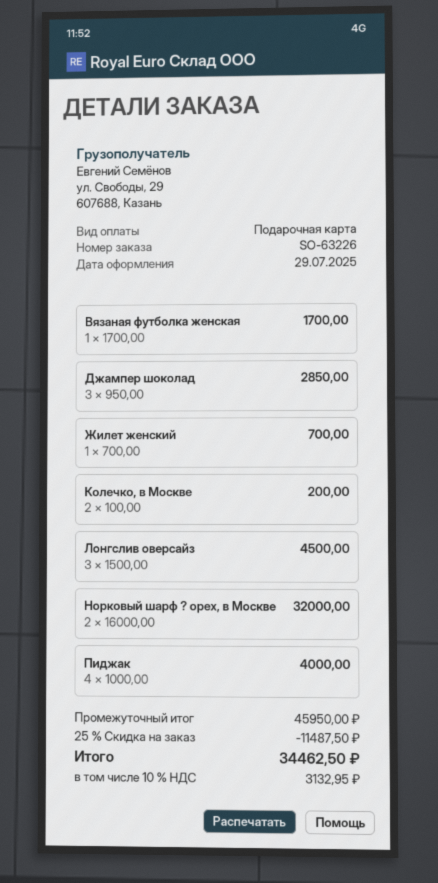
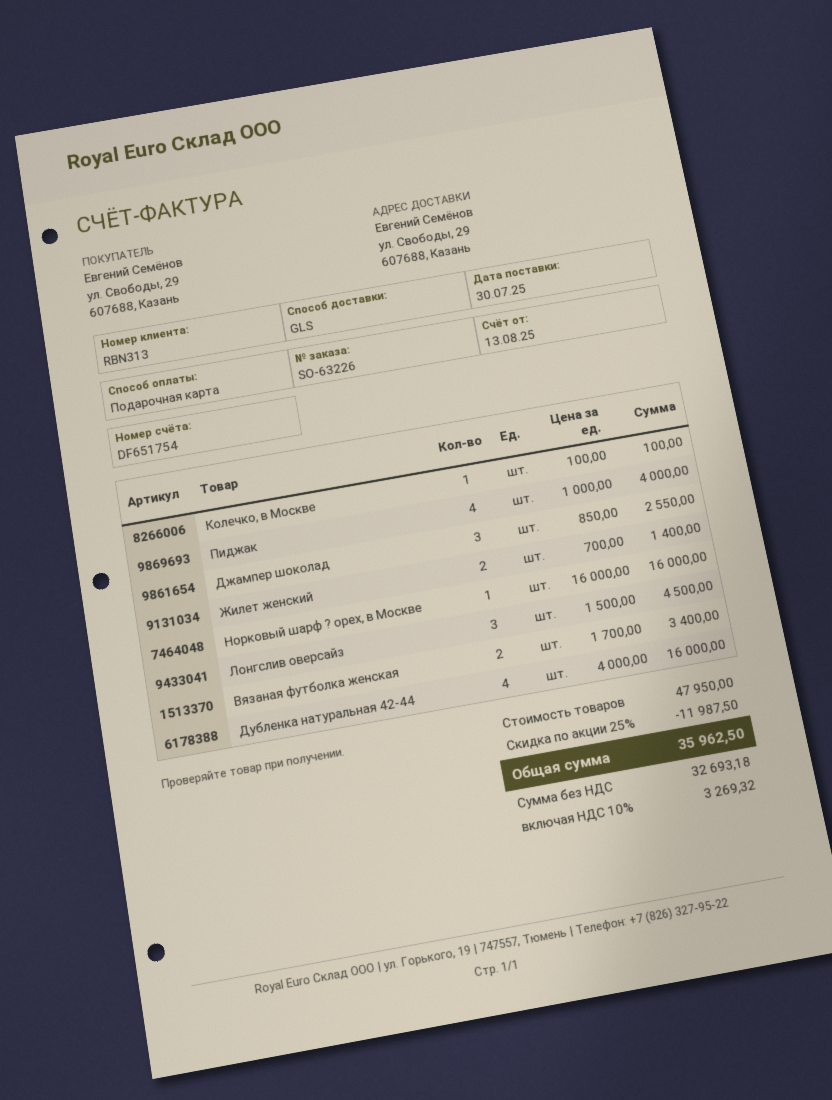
Вязаная футболка женская: 1 x 1700.00 = 1700.00 -> 2 x 1700.00 = 3400.00
Джампер шоколад: 3 x 950.00 = 2850.00 -> 3 x 850.00 = 2550.00
Жилет женский: 1 x 700.00 = 700.00 -> 2 x 700.00 = 1400.00
Колечко, в Москве: 2 x 100.00 = 200.00 -> 1 x 100.00 = 100.00
Норковый шарф ? орех, в Москве: 2 x 16000.00 = 32000.00 -> 1 x 16000.00 = 16000.00
Дубленка натуральная 42-44: none -> 4 x 4000.00 = 16000.00
subtotal: 45950.00 -> 47950.00
discount: 25% = 11487.50 -> 25% = 11987.50
tax: 10% = 3132.95 -> 10% = 3269.32
total: 34462.50 -> 35962.50

